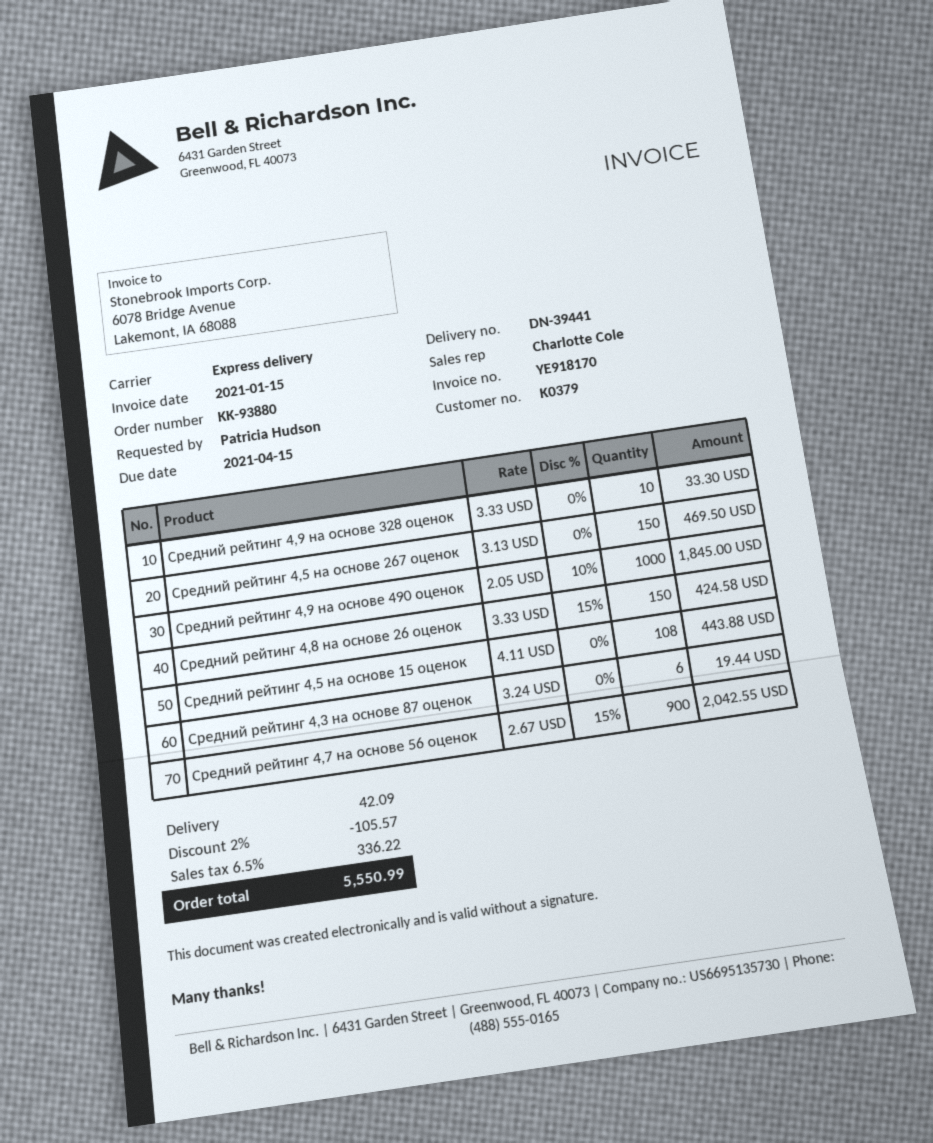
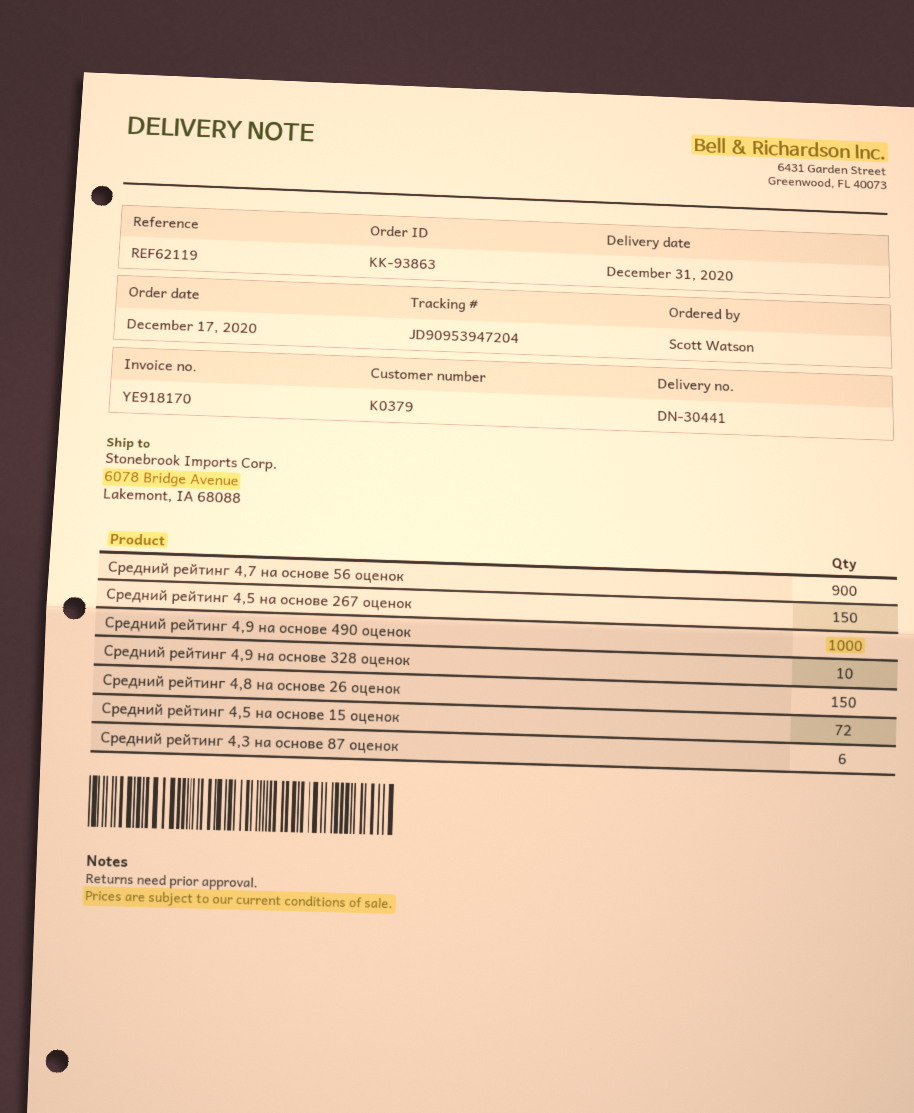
order number: KK-93880 -> KK-93863
delivery note number: DN-39441 -> DN-30441
ordered by: Patricia Hudson -> Scott Watson
Средний рейтинг 4,5 на основе 15 оценок: 108 -> 72

